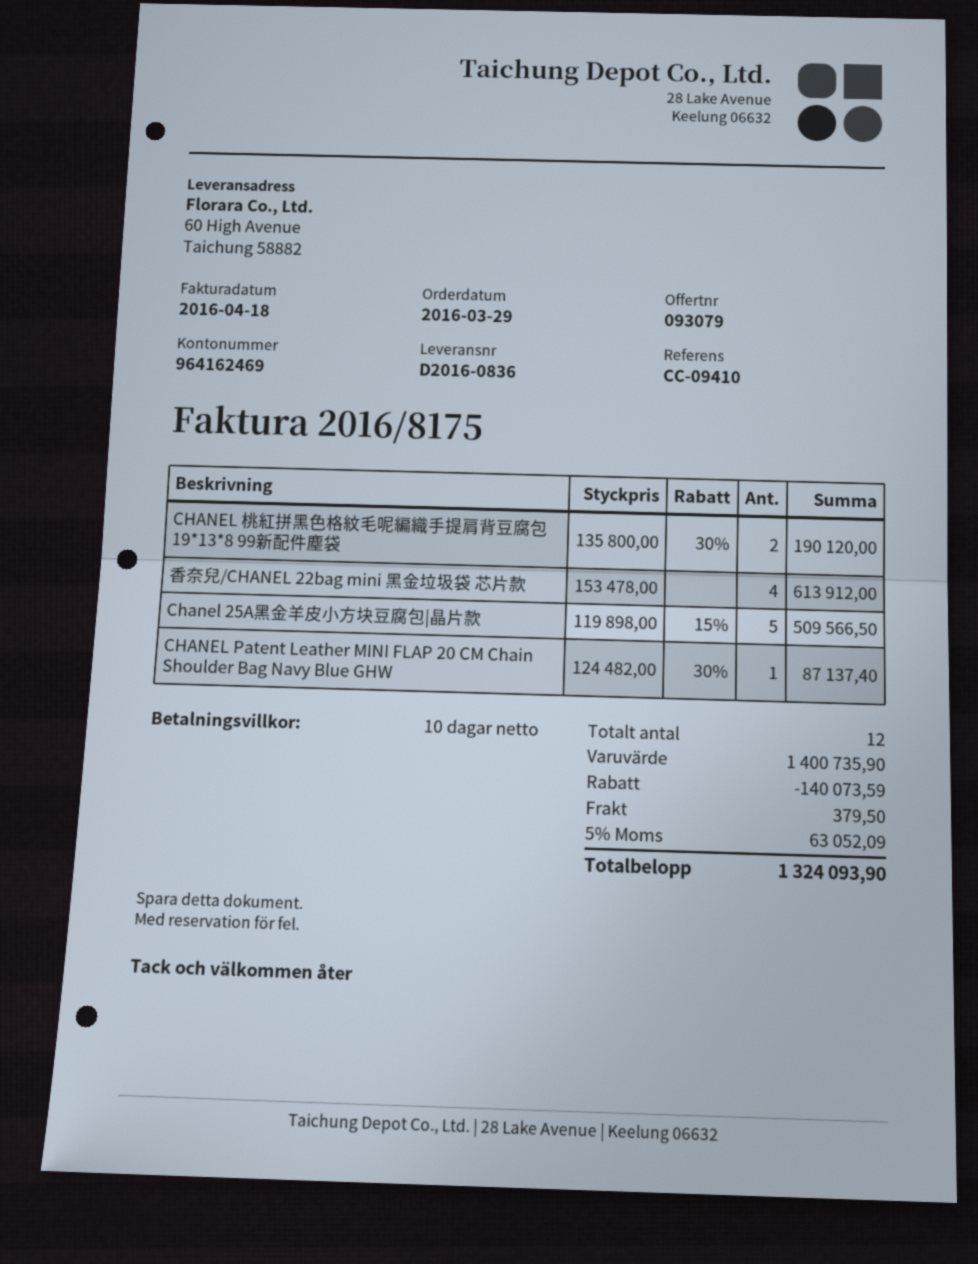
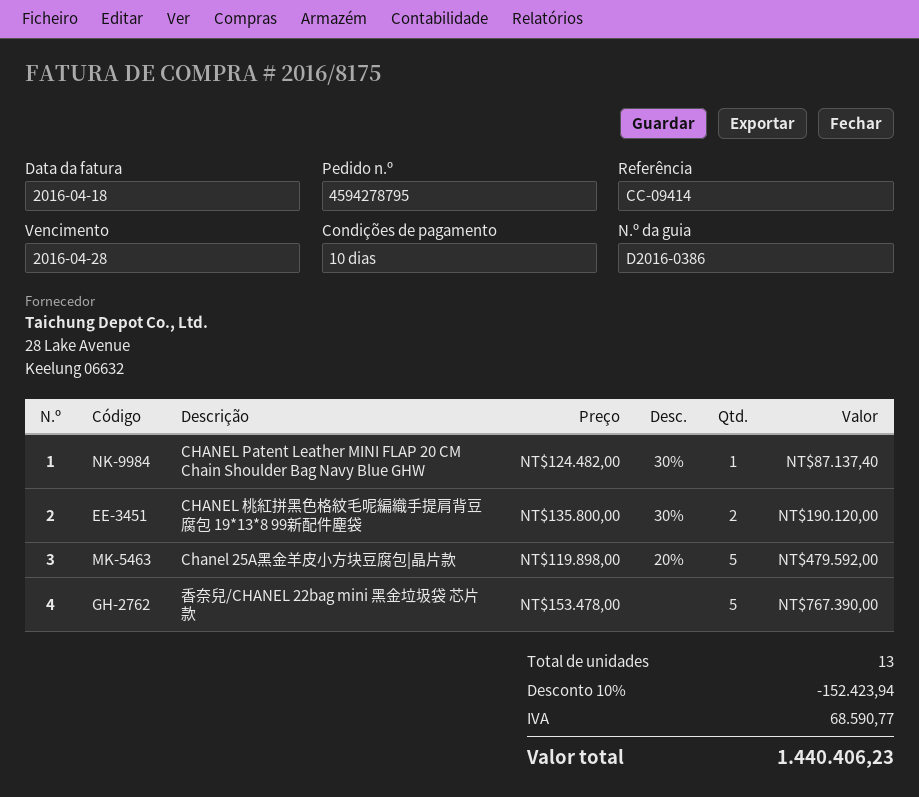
delivery note number: D2016-0836 -> D2016-0386
reference: CC-09410 -> CC-09414
香奈兒/CHANEL 22bag mini 黑金垃圾袋 芯片款: 4 x 153478.00 = 613912.00 -> 5 x 153478.00 = 767390.00
Chanel 25A黑金羊皮小方块豆腐包|晶片款: 5 x 119898.00 - 15% = 509566.50 -> 5 x 119898.00 - 20% = 479592.00
total quantity: 12 -> 13
discount: 140073.59 -> 152423.94
shipping: 379.50 -> none
tax: 63052.09 -> 68590.77
total: 1324093.90 -> 1440406.23

